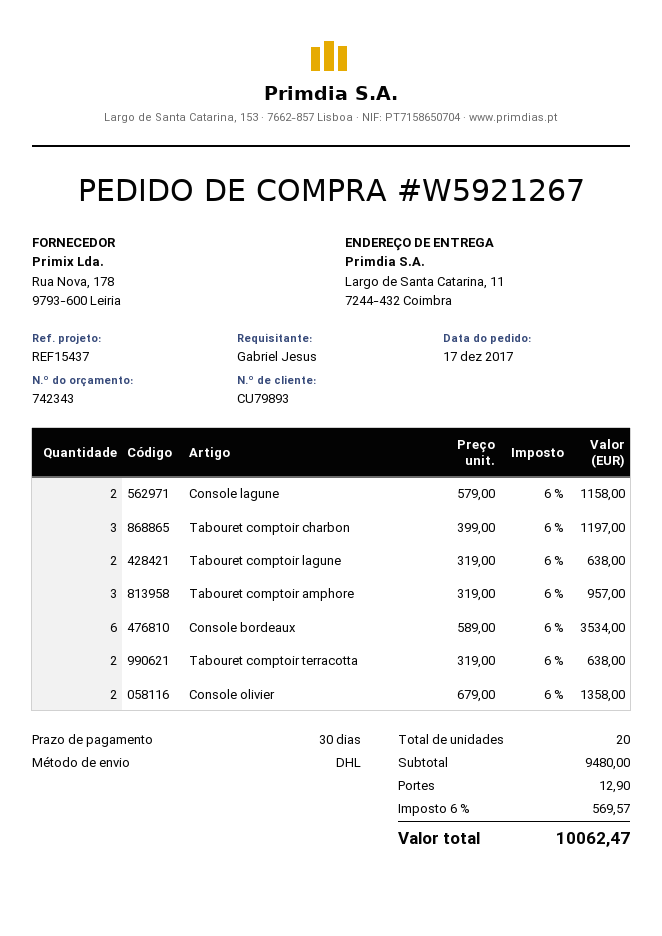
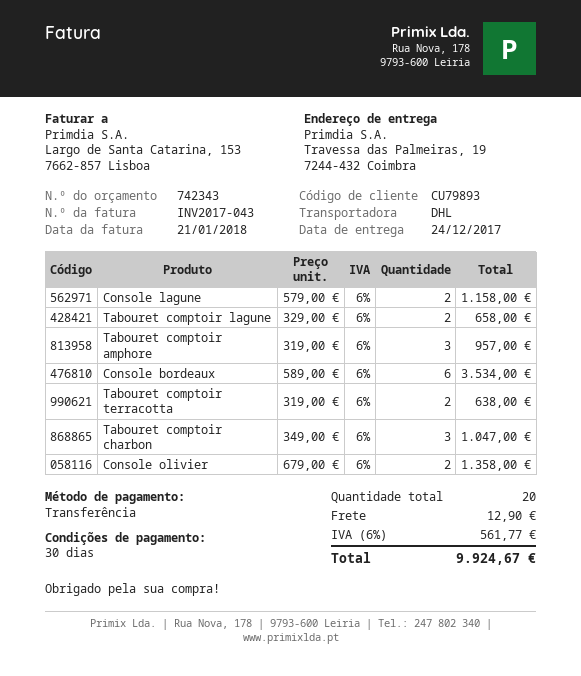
ship to: Largo de Santa Catarina, 11, 7244-432 Coimbra -> Travessa das Palmeiras, 19, 7244-432 Coimbra
Tabouret comptoir charbon: 3 x 399.00 = 1197.00 -> 3 x 349.00 = 1047.00
Tabouret comptoir lagune: 2 x 319.00 = 638.00 -> 2 x 329.00 = 658.00
tax: 6% = 569.57 -> 6% = 561.77
total: 10062.47 -> 9924.67

